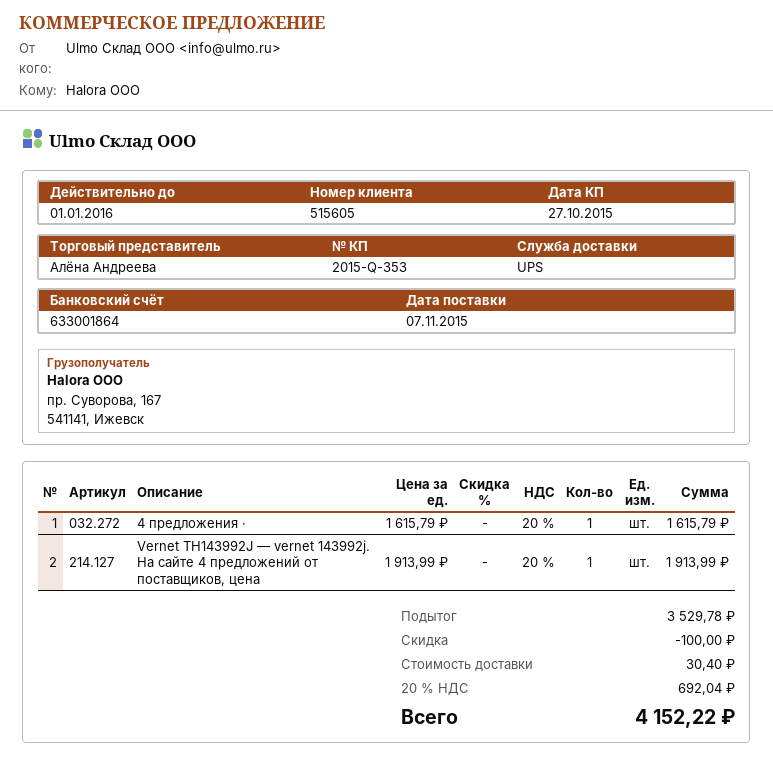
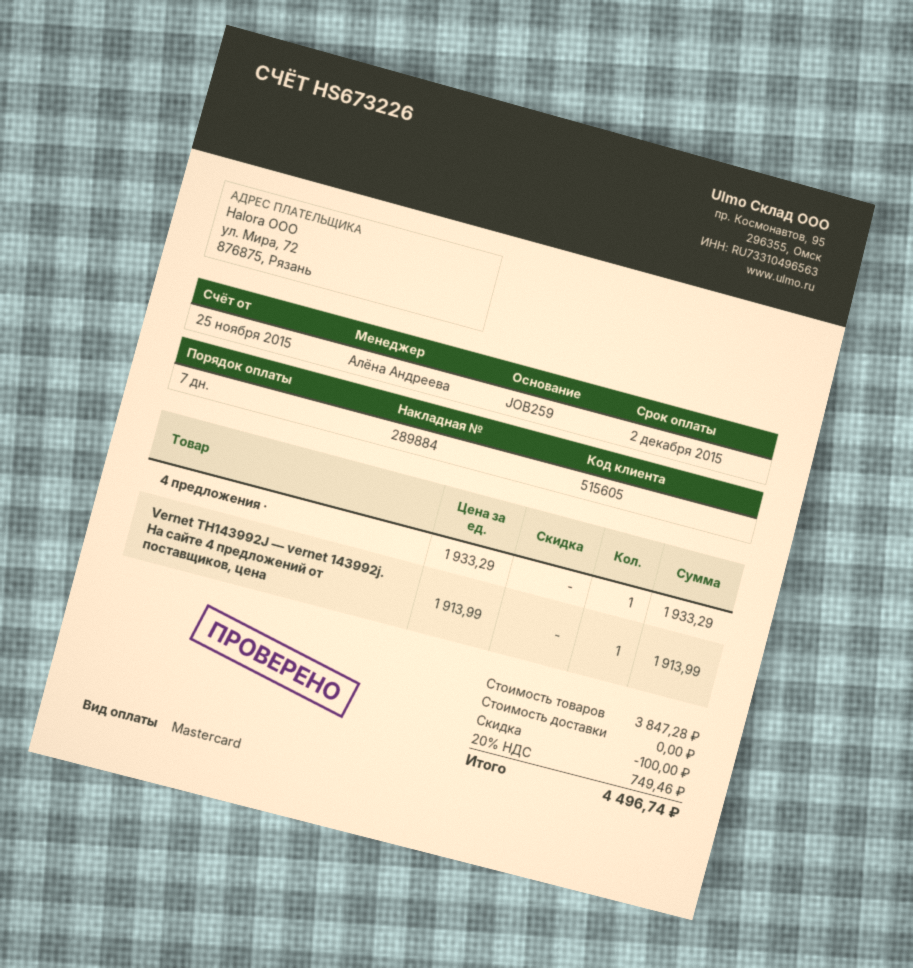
4 предложения ·: 1 x 1615.79 = 1615.79 -> 1 x 1933.29 = 1933.29
subtotal: 3529.78 -> 3847.28
shipping: 30.40 -> 0.00
tax: 20% = 692.04 -> 20% = 749.46
total: 4152.22 -> 4496.74

